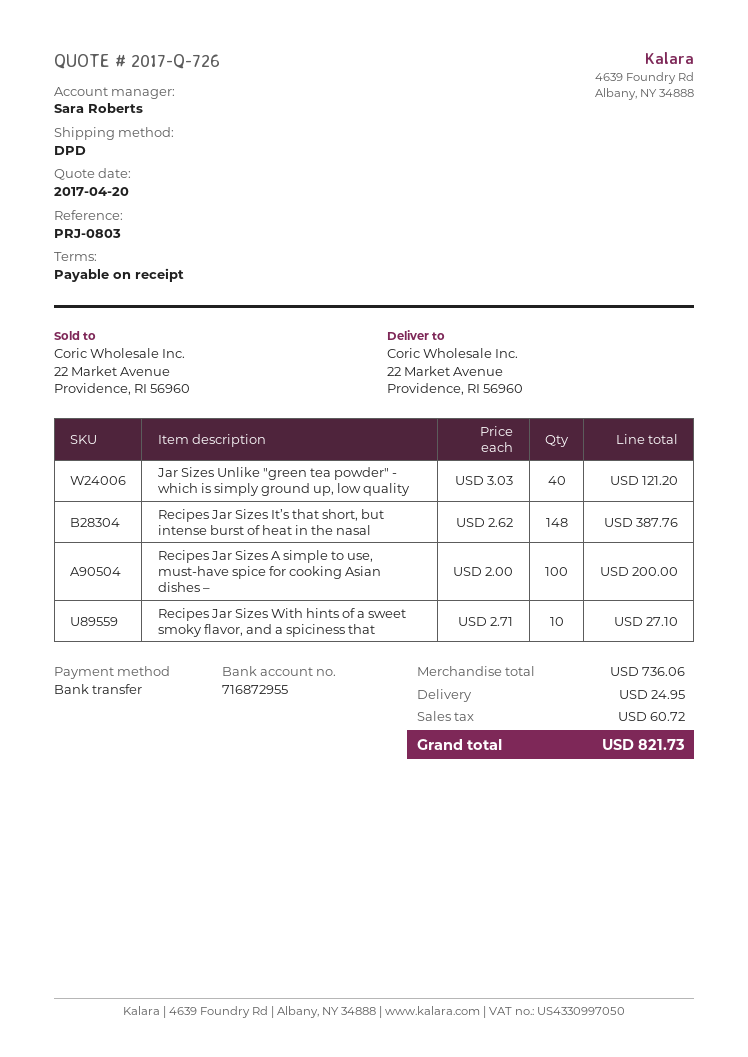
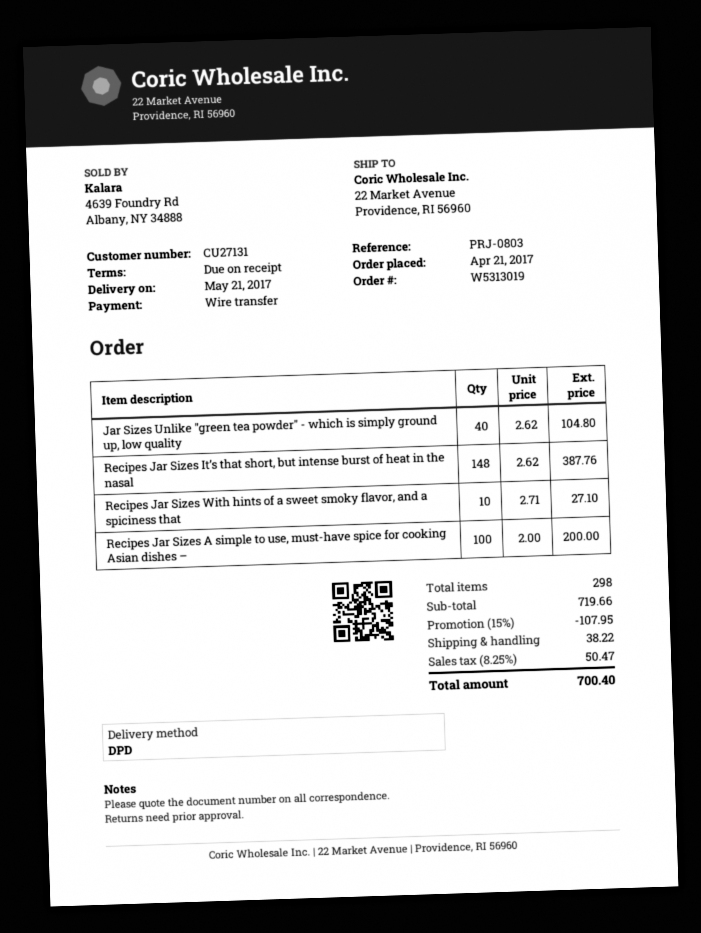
Jar Sizes Unlike "green tea powder" - which is simply ground up, low quality: 40 x 3.03 = 121.20 -> 40 x 2.62 = 104.80
subtotal: 736.06 -> 719.66
discount: none -> 15% = 107.95
shipping: 24.95 -> 38.22
tax: 60.72 -> 50.47
total: 821.73 -> 700.40

